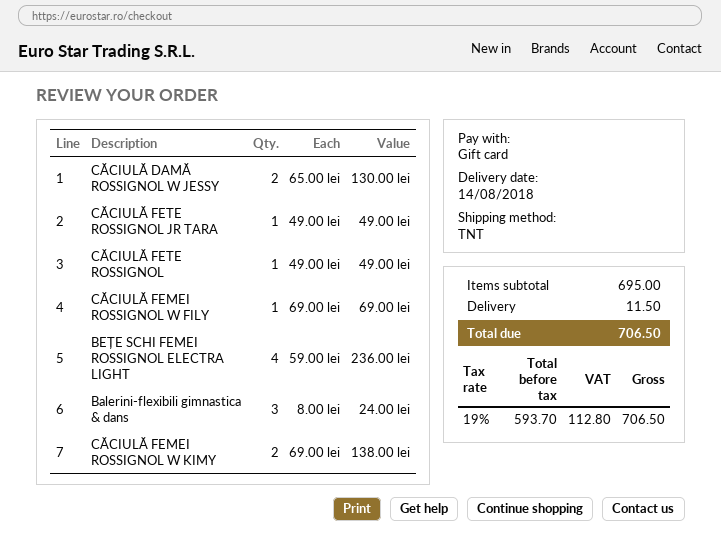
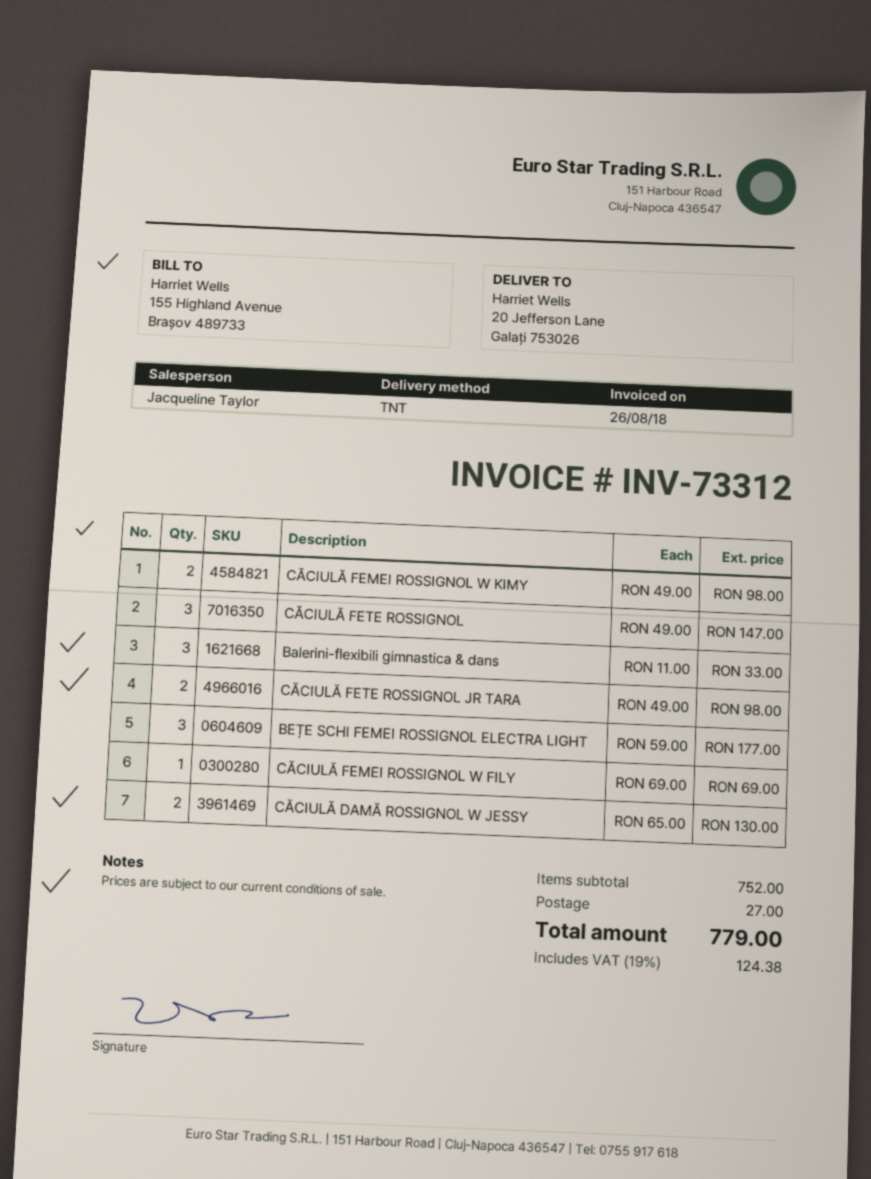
CĂCIULĂ FETE ROSSIGNOL JR TARA: 1 x 49.00 = 49.00 -> 2 x 49.00 = 98.00
CĂCIULĂ FETE ROSSIGNOL: 1 x 49.00 = 49.00 -> 3 x 49.00 = 147.00
BEȚE SCHI FEMEI ROSSIGNOL ELECTRA LIGHT: 4 x 59.00 = 236.00 -> 3 x 59.00 = 177.00
Balerini-flexibili gimnastica & dans: 3 x 8.00 = 24.00 -> 3 x 11.00 = 33.00
CĂCIULĂ FEMEI ROSSIGNOL W KIMY: 2 x 69.00 = 138.00 -> 2 x 49.00 = 98.00
subtotal: 695.00 -> 752.00
shipping: 11.50 -> 27.00
tax: 19% = 112.80 -> 19% = 124.38
total: 706.50 -> 779.00

